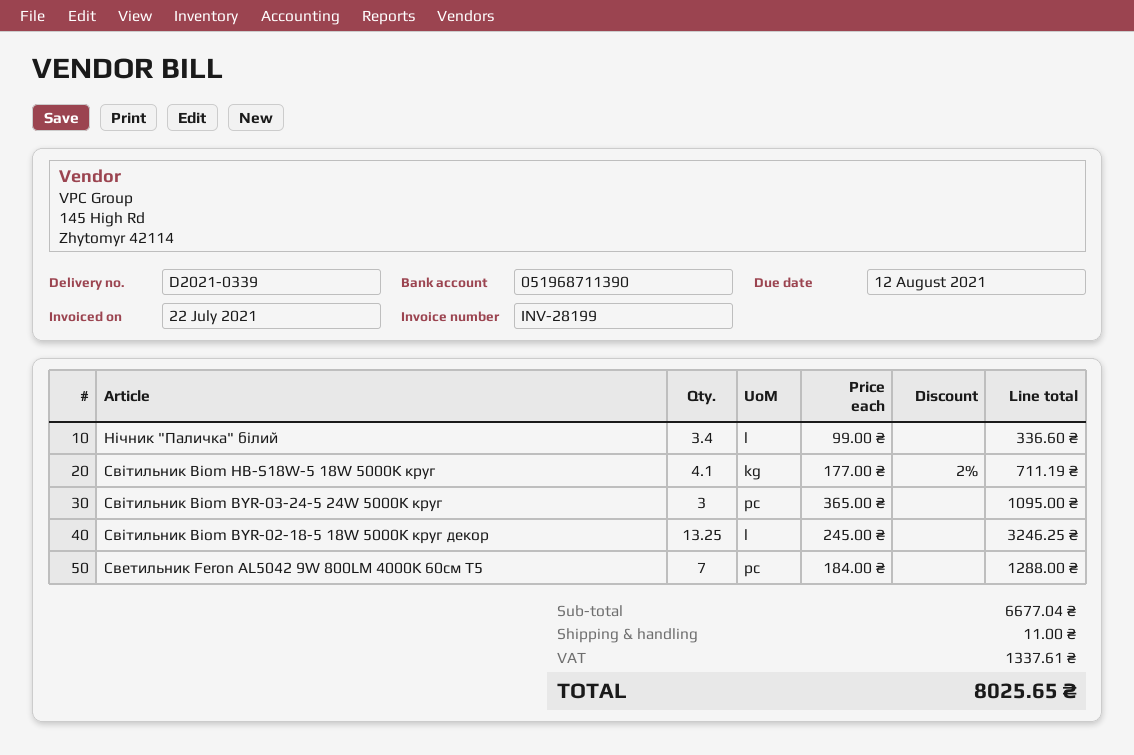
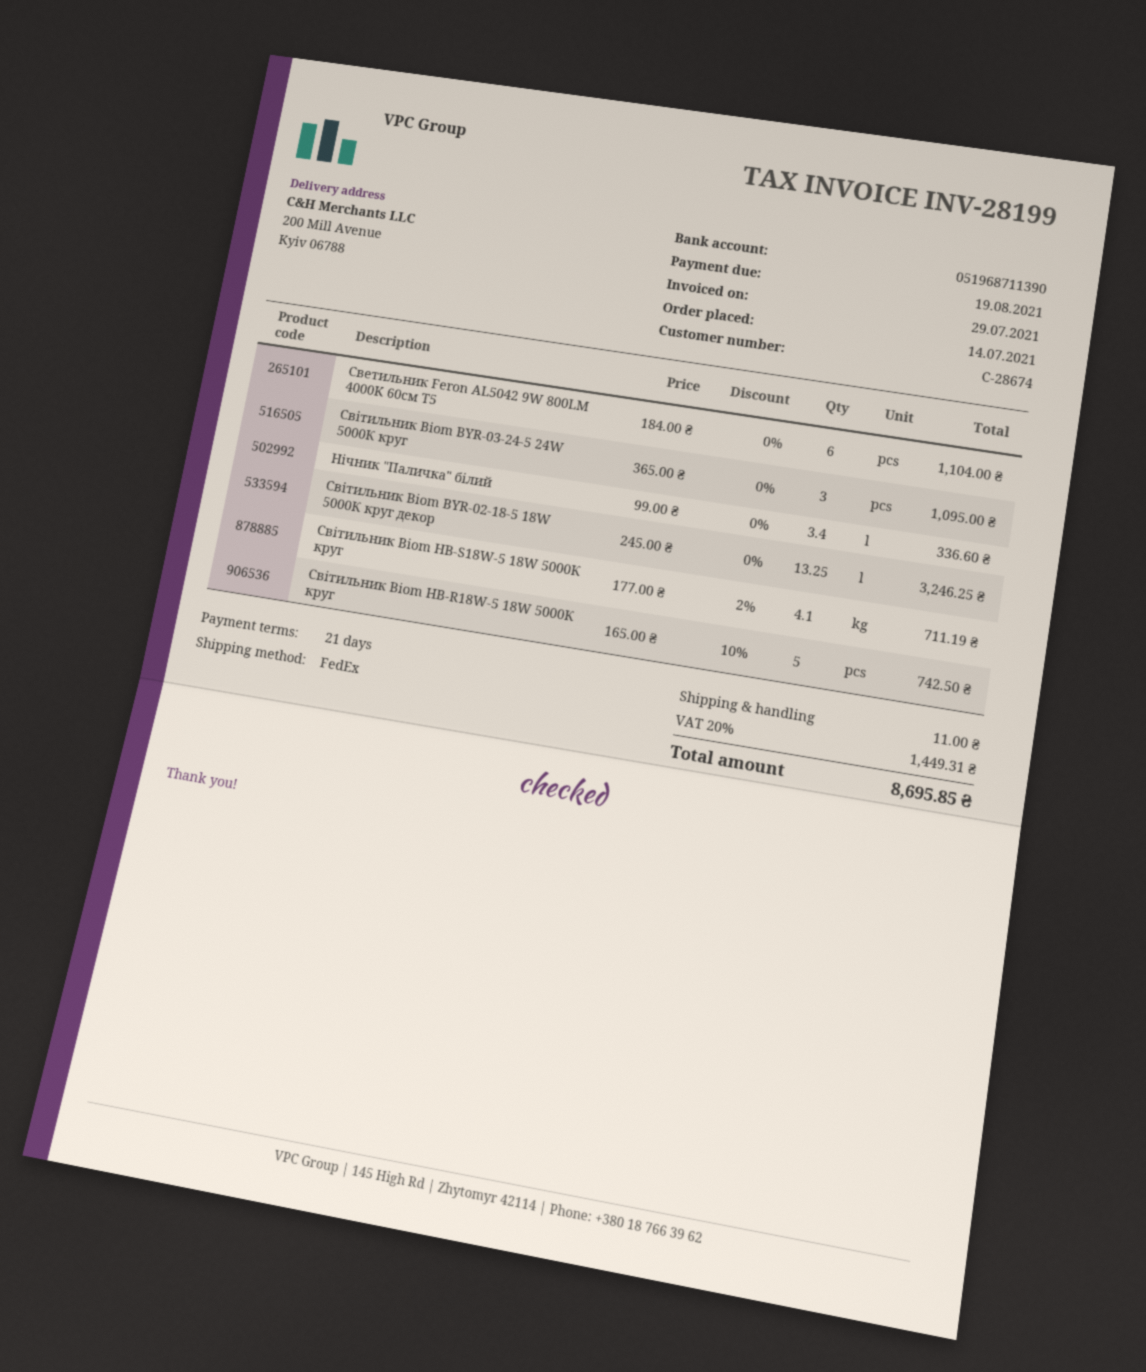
invoice date: 2021-07-22 -> 2021-07-29
due date: 2021-08-12 -> 2021-08-19
Светильник Feron AL5042 9W 800LM 4000K 60cм T5: 7 x 184.00 = 1288.00 -> 6 x 184.00 = 1104.00
Світильник Biom HB-R18W-5 18W 5000К круг: none -> 5 x 165.00 - 10% = 742.50
tax: 1337.61 -> 1449.31
total: 8025.65 -> 8695.85

